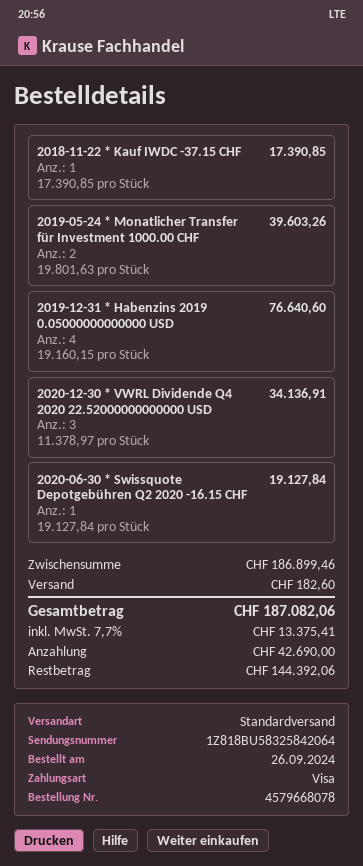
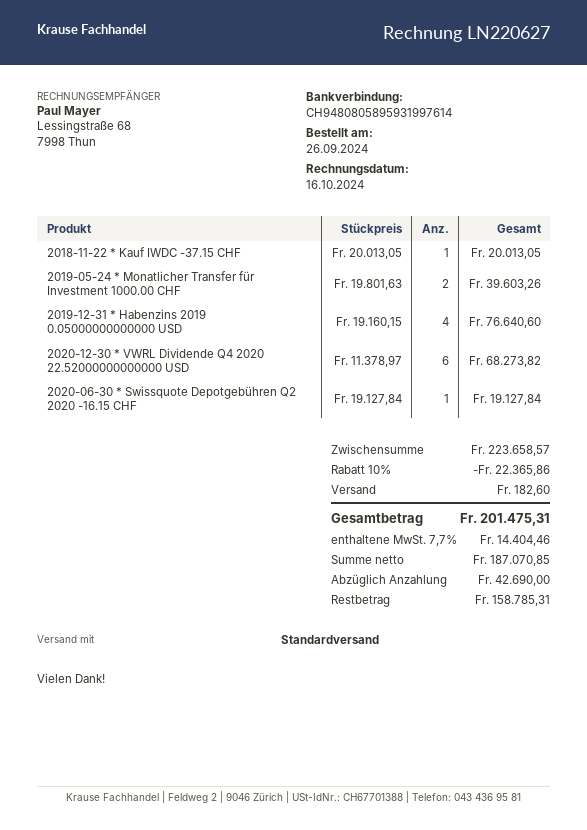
2018-11-22 * Kauf IWDC -37.15 CHF: 1 x 17390.85 = 17390.85 -> 1 x 20013.05 = 20013.05
2020-12-30 * VWRL Dividende Q4 2020 22.52000000000000 USD: 3 x 11378.97 = 34136.91 -> 6 x 11378.97 = 68273.82
subtotal: 186899.46 -> 223658.57
discount: none -> 10% = 22365.86
tax: 7.7% = 13375.41 -> 7.7% = 14404.46
total: 187082.06 -> 201475.31
balance: 144392.06 -> 158785.31

